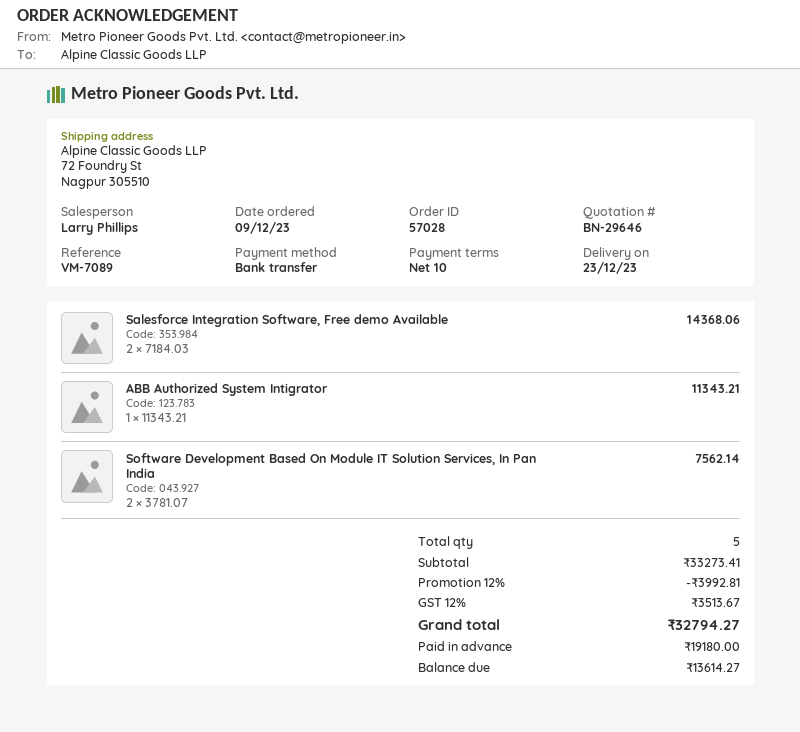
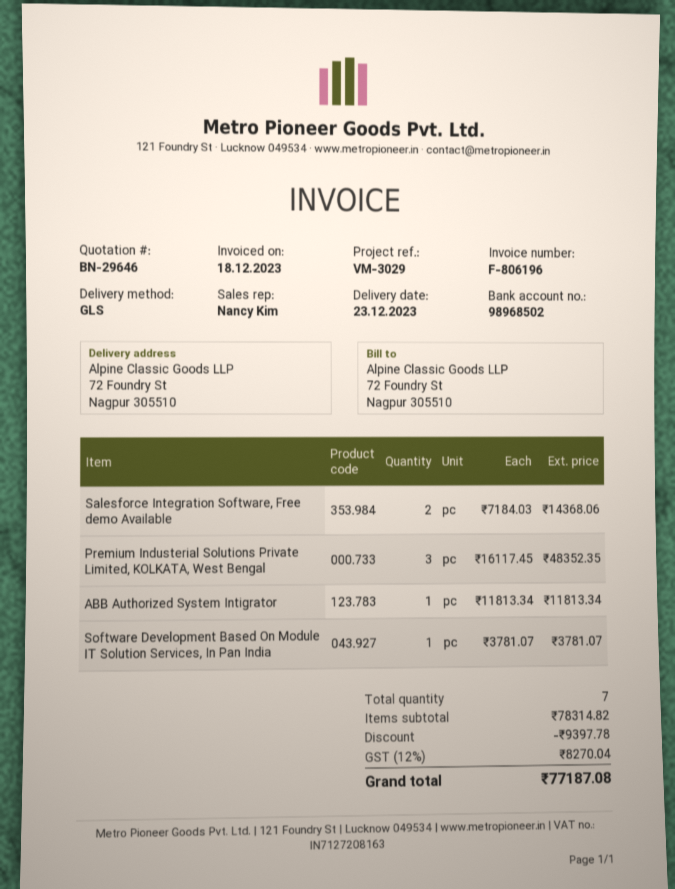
reference: VM-7089 -> VM-3029
sales rep: Larry Phillips -> Nancy Kim
ABB Authorized System Intigrator: 1 x 11343.21 = 11343.21 -> 1 x 11813.34 = 11813.34
Software Development Based On Module IT Solution Services, In Pan India: 2 x 3781.07 = 7562.14 -> 1 x 3781.07 = 3781.07
Premium Industerial Solutions Private Limited, KOLKATA, West Bengal: none -> 3 x 16117.45 = 48352.35
total quantity: 5 -> 7
subtotal: 33273.41 -> 78314.82
discount: 3992.81 -> 9397.78
tax: 12% = 3513.67 -> 12% = 8270.04
total: 32794.27 -> 77187.08

